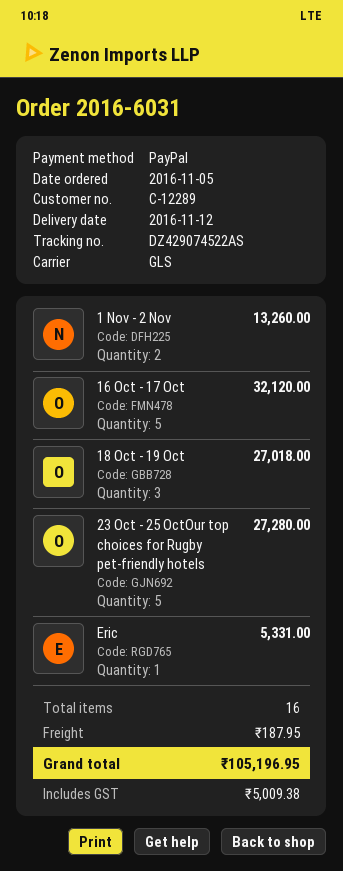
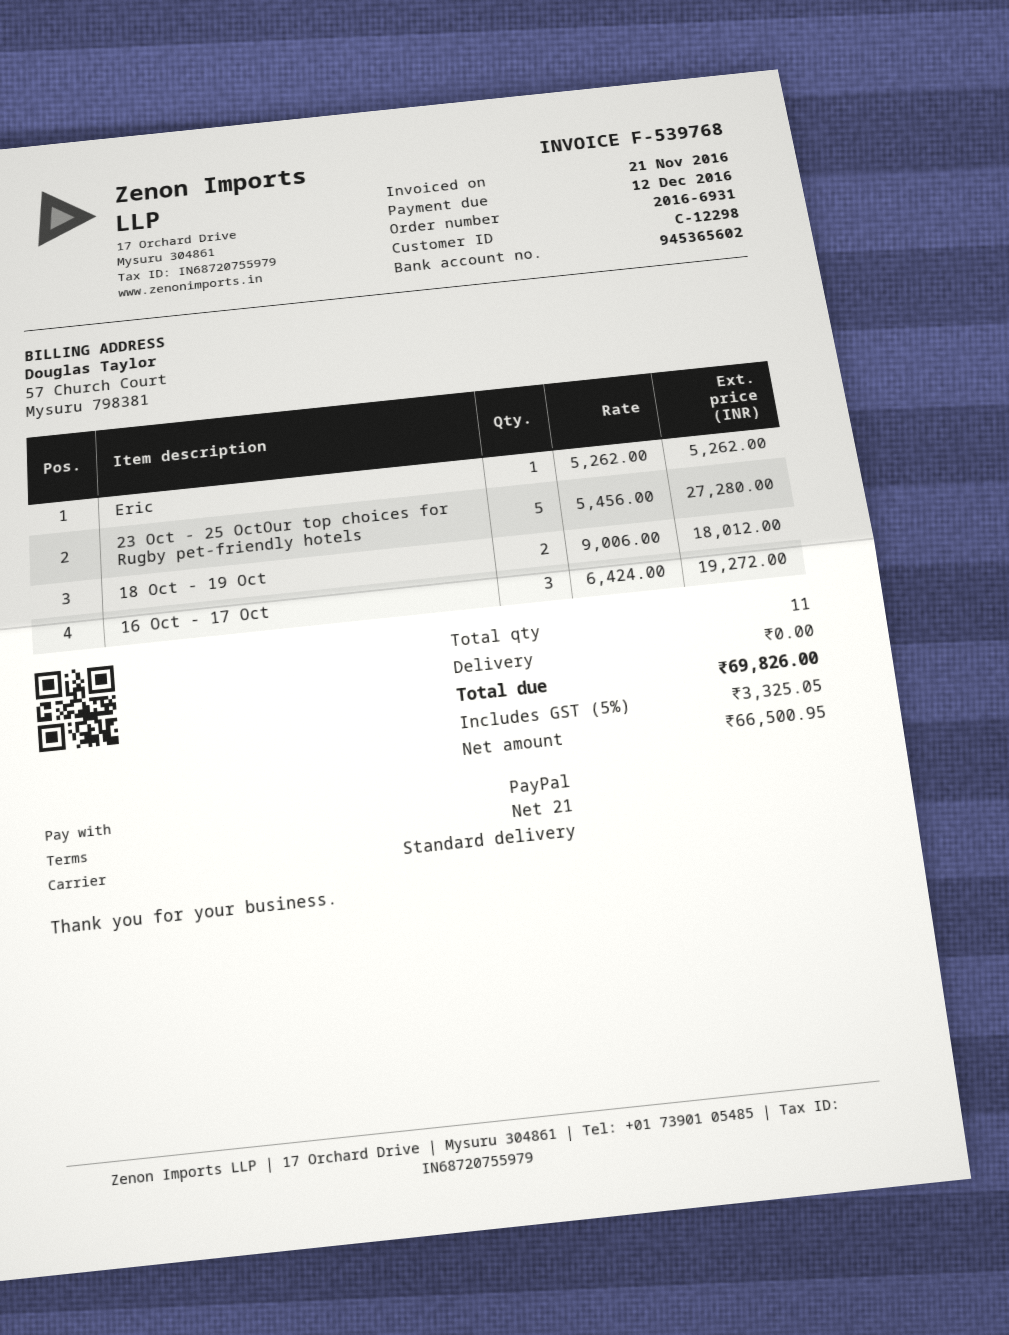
order number: 2016-6031 -> 2016-6931
customer number: C-12289 -> C-12298
shipping method: GLS -> standard
1 Nov - 2 Nov: 2 for 13260.00 -> none
16 Oct - 17 Oct: 5 for 32120.00 -> 3 for 19272.00
18 Oct - 19 Oct: 3 for 27018.00 -> 2 for 18012.00
Eric: 1 for 5331.00 -> 1 for 5262.00
total quantity: 16 -> 11
shipping: 187.95 -> 0.00
tax: 5009.38 -> 3325.05
total: 105196.95 -> 69826.00

